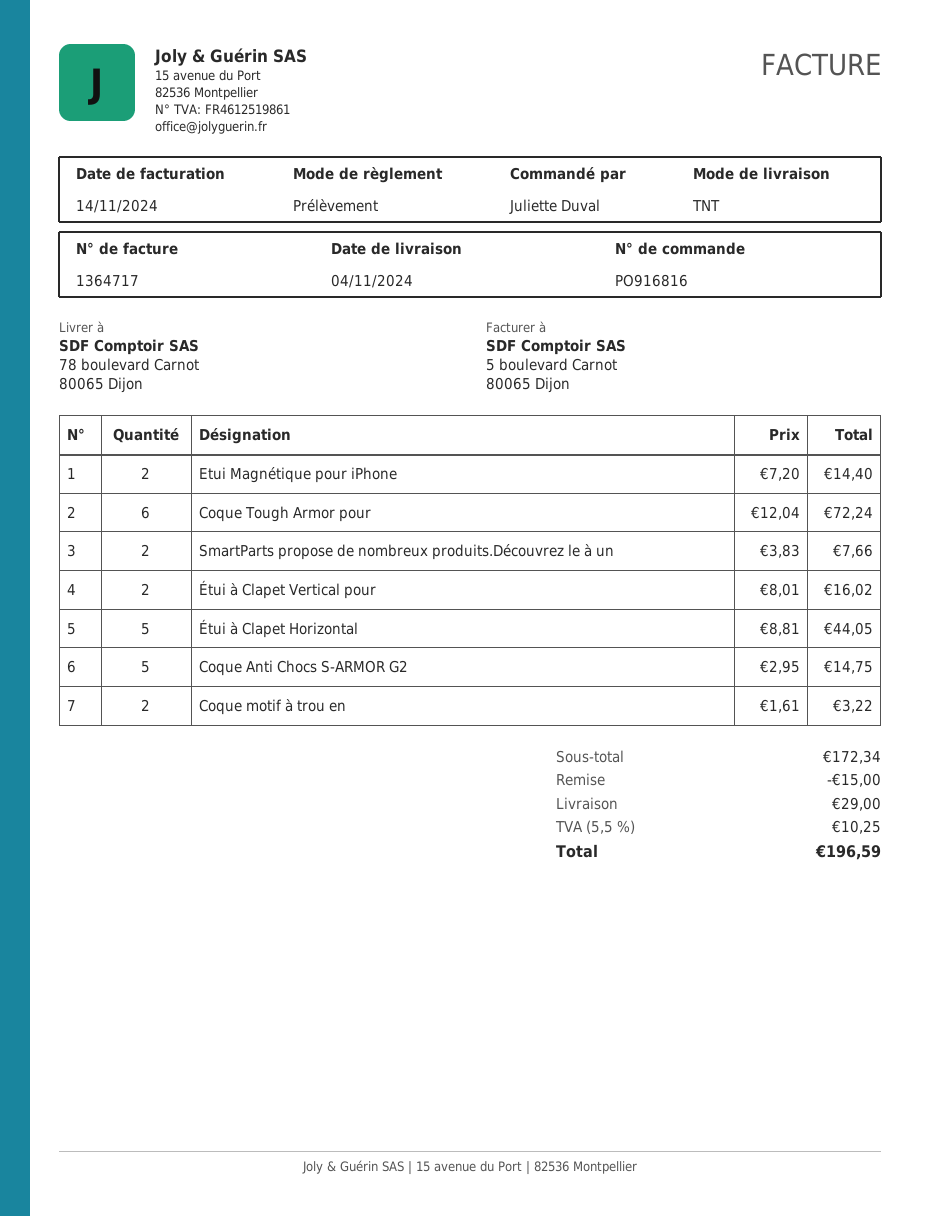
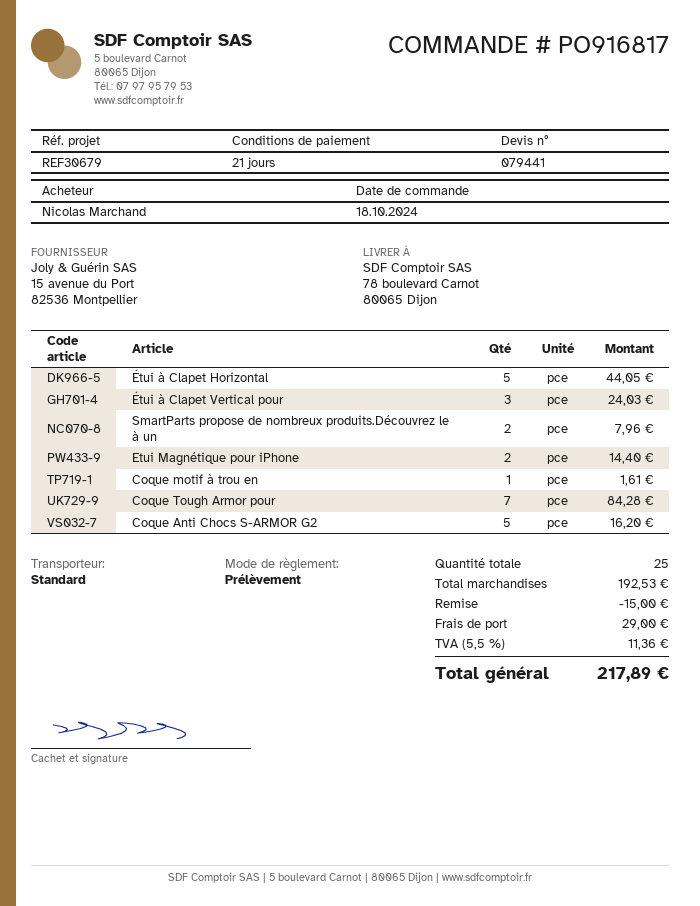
order number: PO916816 -> PO916817
ordered by: Juliette Duval -> Nicolas Marchand
shipping method: TNT -> standard
Coque Tough Armor pour: 6 for 72.24 -> 7 for 84.28
SmartParts propose de nombreux produits.Découvrez le à un: 2 for 7.66 -> 2 for 7.96
Étui à Clapet Vertical pour: 2 for 16.02 -> 3 for 24.03
Coque Anti Chocs S-ARMOR G2: 5 for 14.75 -> 5 for 16.20
Coque motif à trou en: 2 for 3.22 -> 1 for 1.61
subtotal: 172.34 -> 192.53
tax: 5.5% = 10.25 -> 5.5% = 11.36
total: 196.59 -> 217.89

